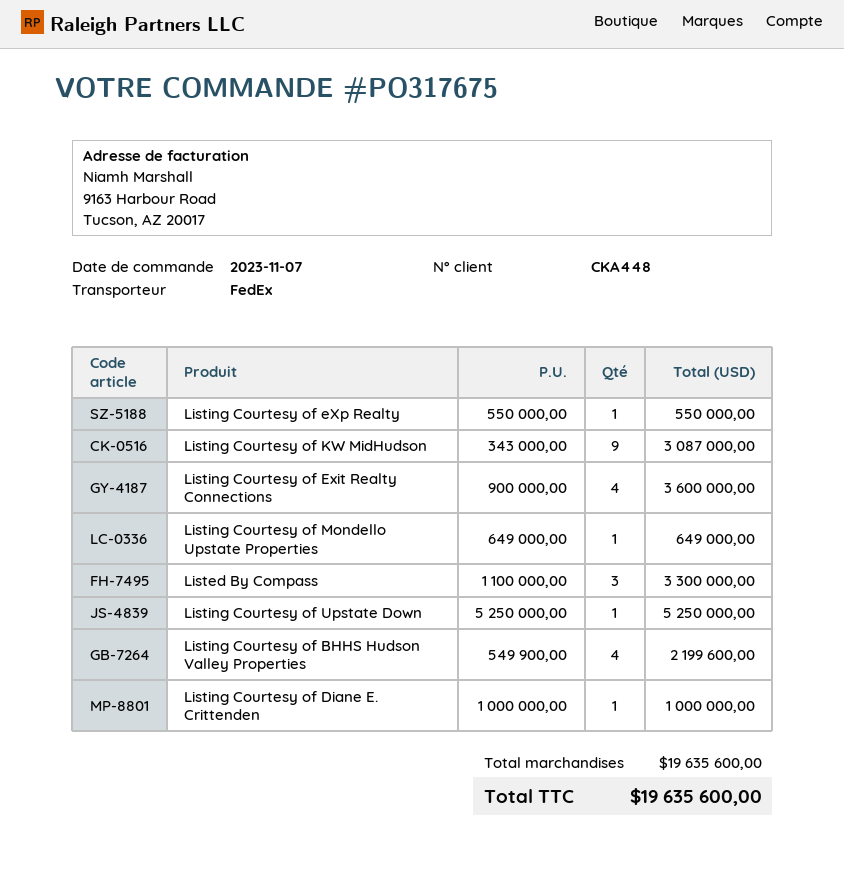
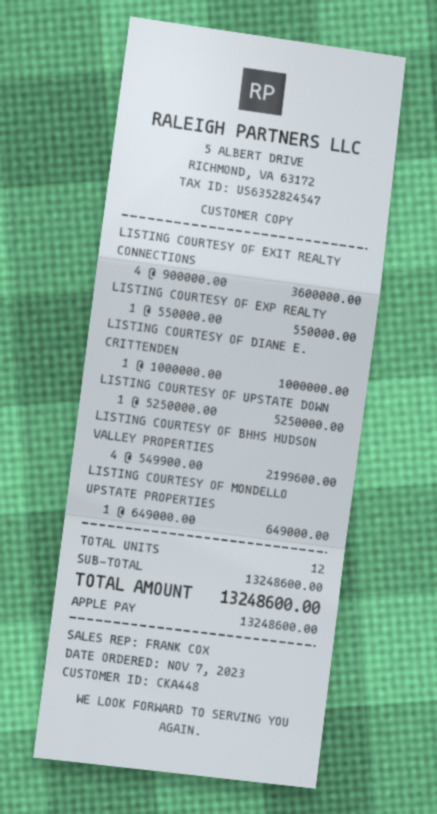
Listing Courtesy of KW MidHudson: 9 x 343000.00 = 3087000.00 -> none
Listed By Compass: 3 x 1100000.00 = 3300000.00 -> none
subtotal: 19635600.00 -> 13248600.00
total: 19635600.00 -> 13248600.00

